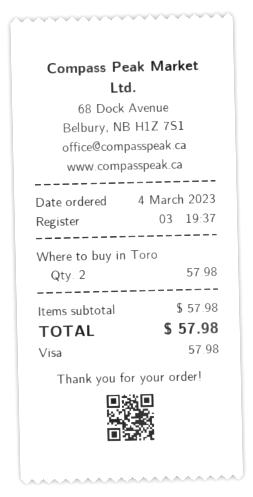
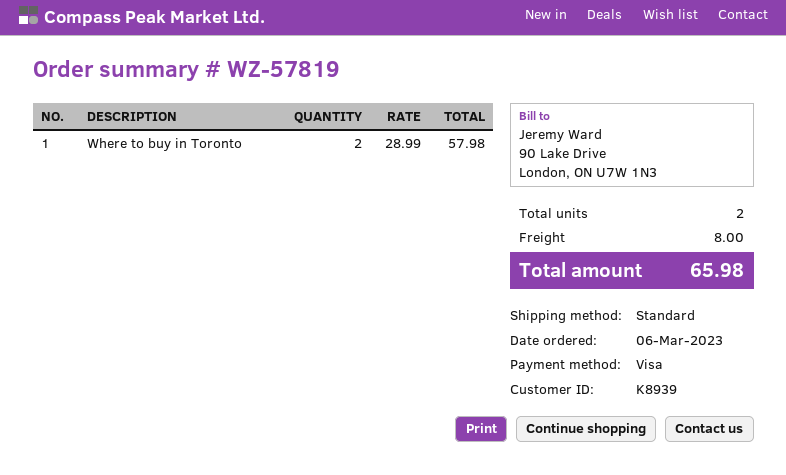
order date: 2023-03-04 -> 2023-03-06
shipping: none -> 8.00
total: 57.98 -> 65.98

